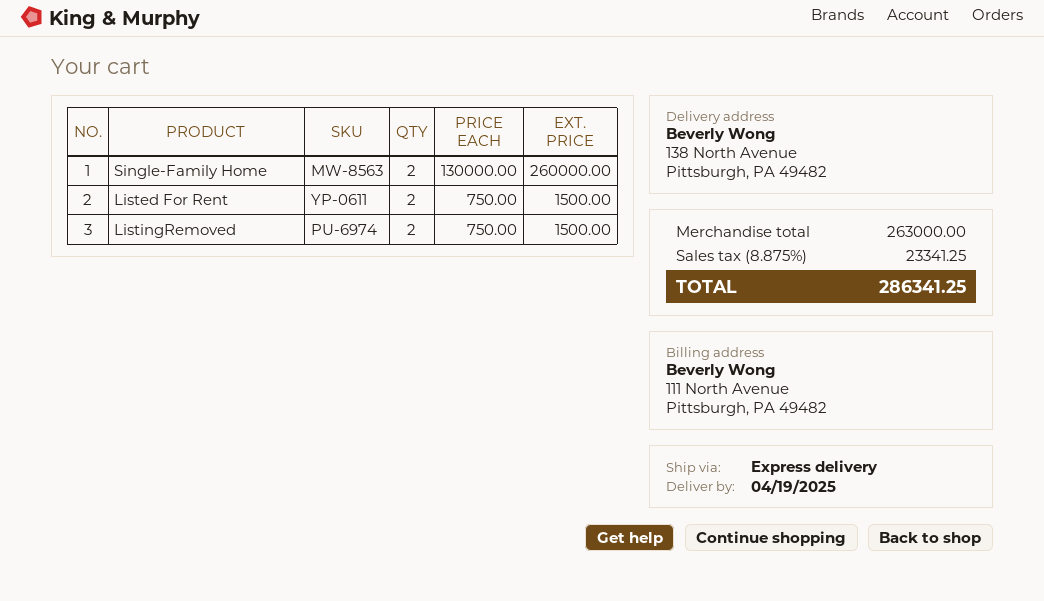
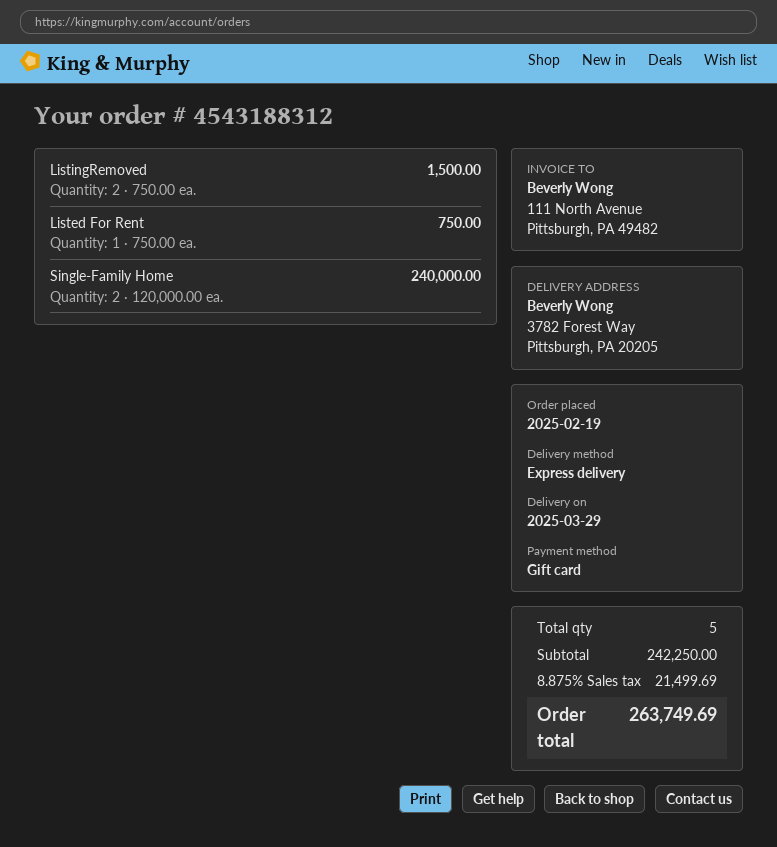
delivery date: 2025-04-19 -> 2025-03-29
ship to: 138 North Avenue, Pittsburgh, PA 49482 -> 3782 Forest Way, Pittsburgh, PA 20205
Single-Family Home: 2 x 130000.00 = 260000.00 -> 2 x 120000.00 = 240000.00
Listed For Rent: 2 x 750.00 = 1500.00 -> 1 x 750.00 = 750.00
subtotal: 263000.00 -> 242250.00
tax: 8.875% = 23341.25 -> 8.875% = 21499.69
total: 286341.25 -> 263749.69

